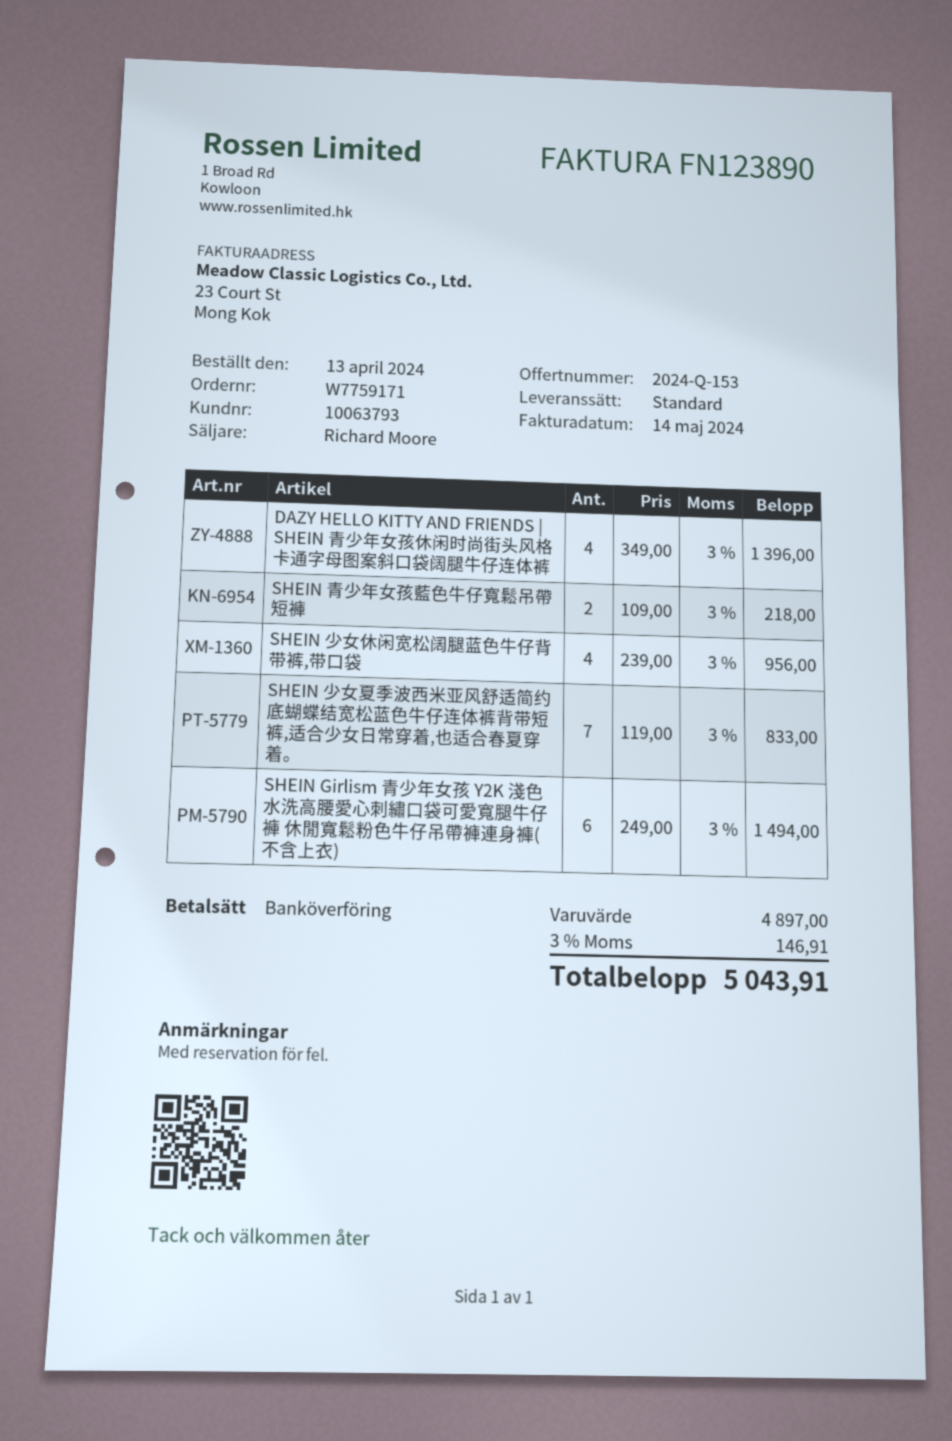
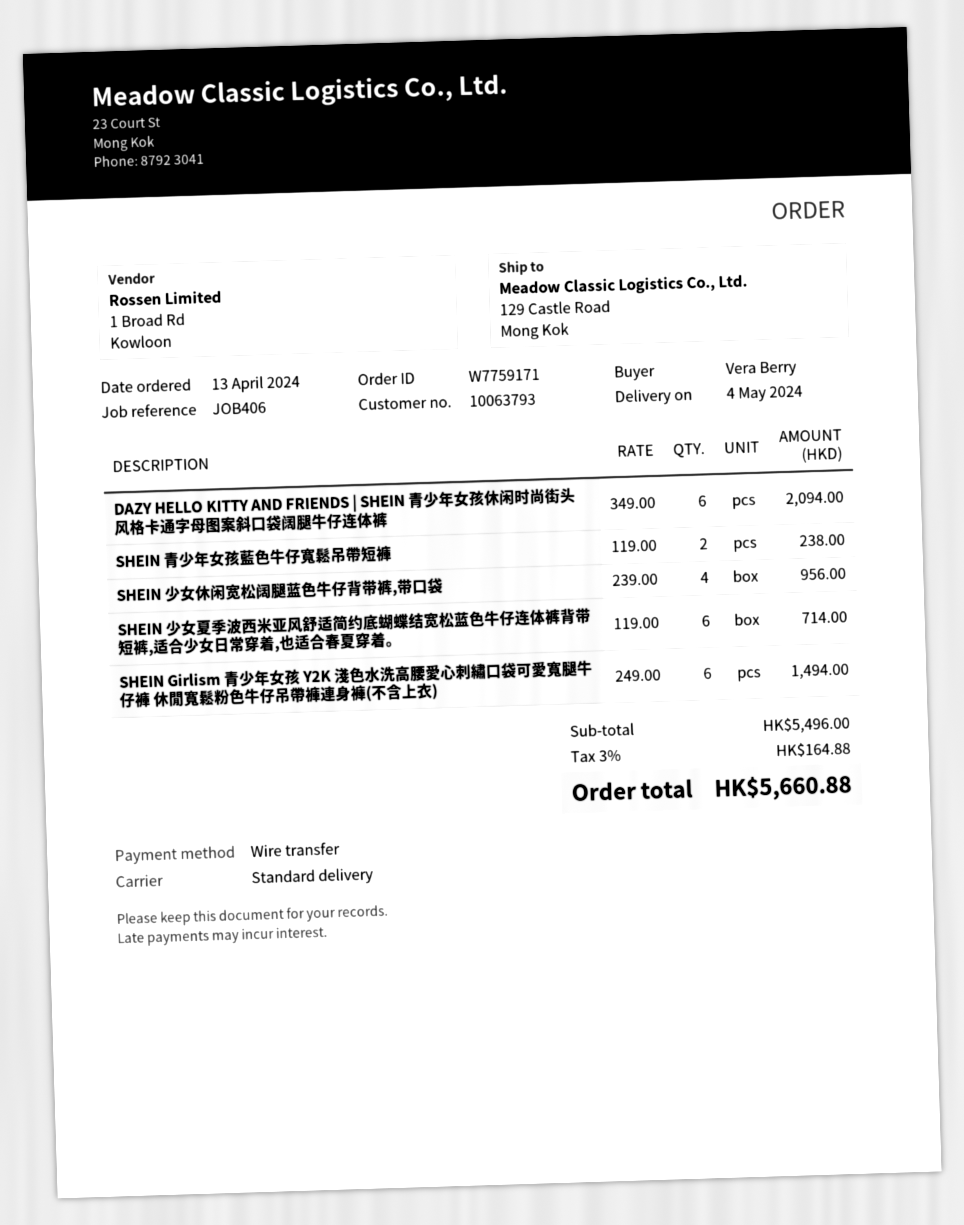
DAZY HELLO KITTY AND FRIENDS | SHEIN 青少年女孩休闲时尚街头风格卡通字母图案斜口袋阔腿牛仔连体裤: 4 x 349.00 = 1396.00 -> 6 x 349.00 = 2094.00
SHEIN 青少年女孩藍色牛仔寬鬆吊帶短褲: 2 x 109.00 = 218.00 -> 2 x 119.00 = 238.00
SHEIN 少女夏季波西米亚风舒适简约底蝴蝶结宽松蓝色牛仔连体裤背带短裤,适合少女日常穿着,也适合春夏穿着。: 7 x 119.00 = 833.00 -> 6 x 119.00 = 714.00
subtotal: 4897.00 -> 5496.00
tax: 3% = 146.91 -> 3% = 164.88
total: 5043.91 -> 5660.88

